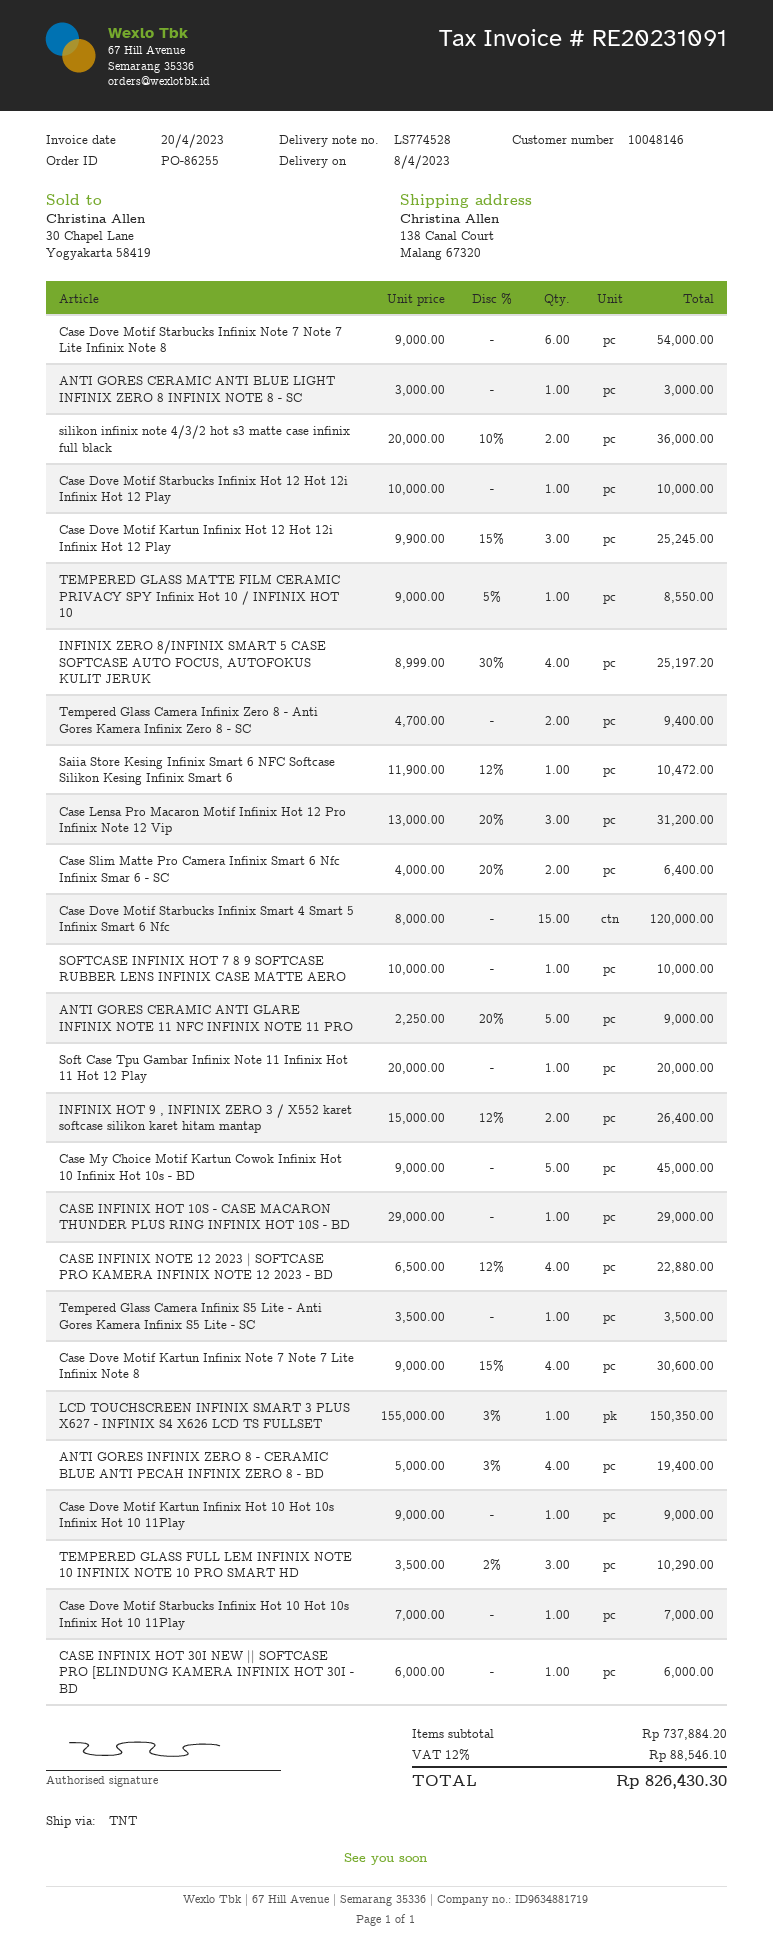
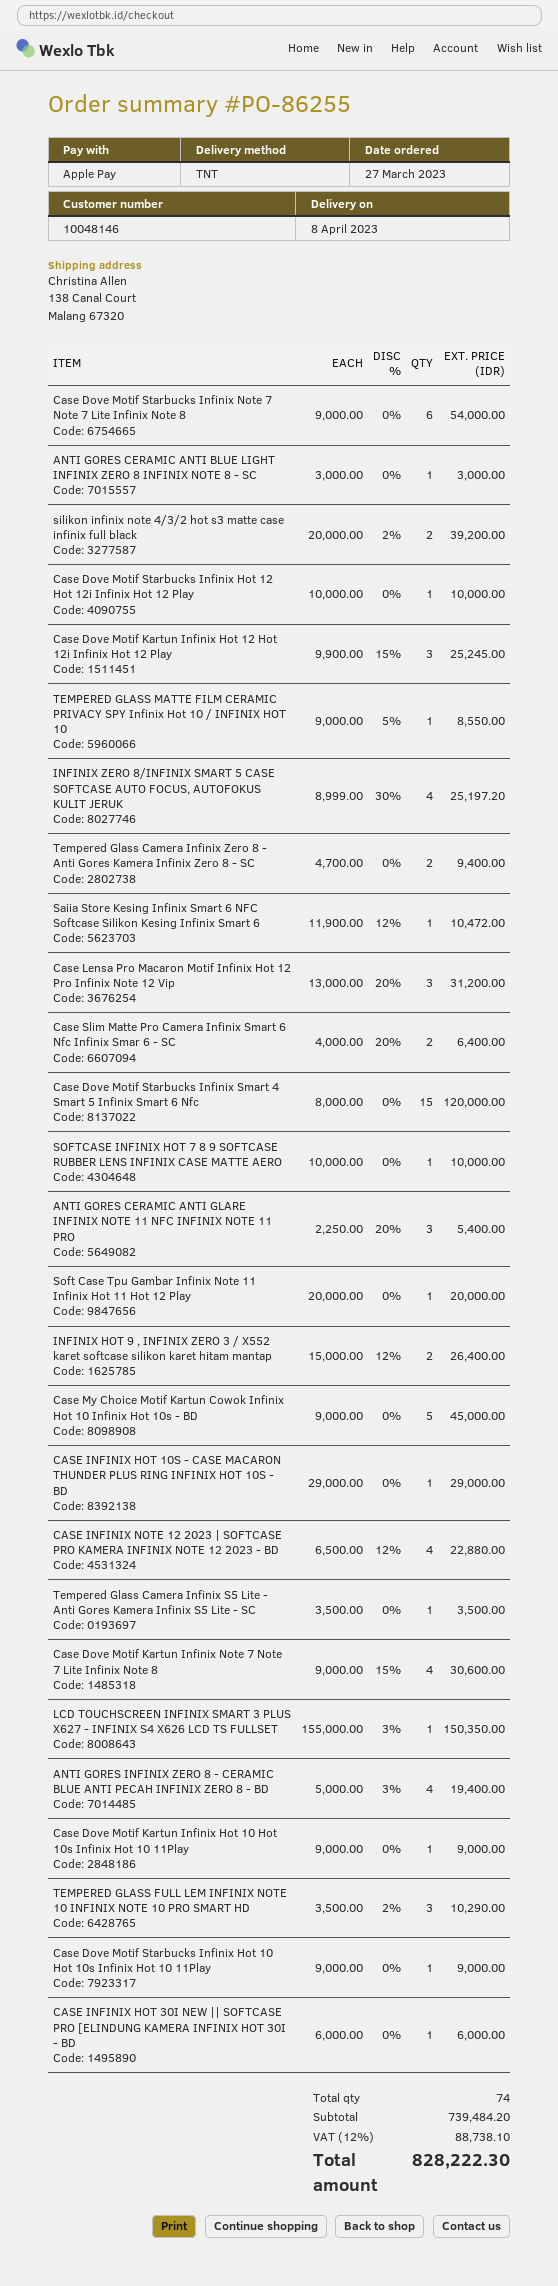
silikon infinix note 4/3/2 hot s3 matte case infinix full black: 2 x 20000.00 - 10% = 36000.00 -> 2 x 20000.00 - 2% = 39200.00
ANTI GORES CERAMIC ANTI GLARE INFINIX NOTE 11 NFC INFINIX NOTE 11 PRO: 5 x 2250.00 - 20% = 9000.00 -> 3 x 2250.00 - 20% = 5400.00
Case Dove Motif Starbucks Infinix Hot 10 Hot 10s Infinix Hot 10 11Play: 1 x 7000.00 = 7000.00 -> 1 x 9000.00 = 9000.00
subtotal: 737884.20 -> 739484.20
tax: 12% = 88546.10 -> 12% = 88738.10
total: 826430.30 -> 828222.30

